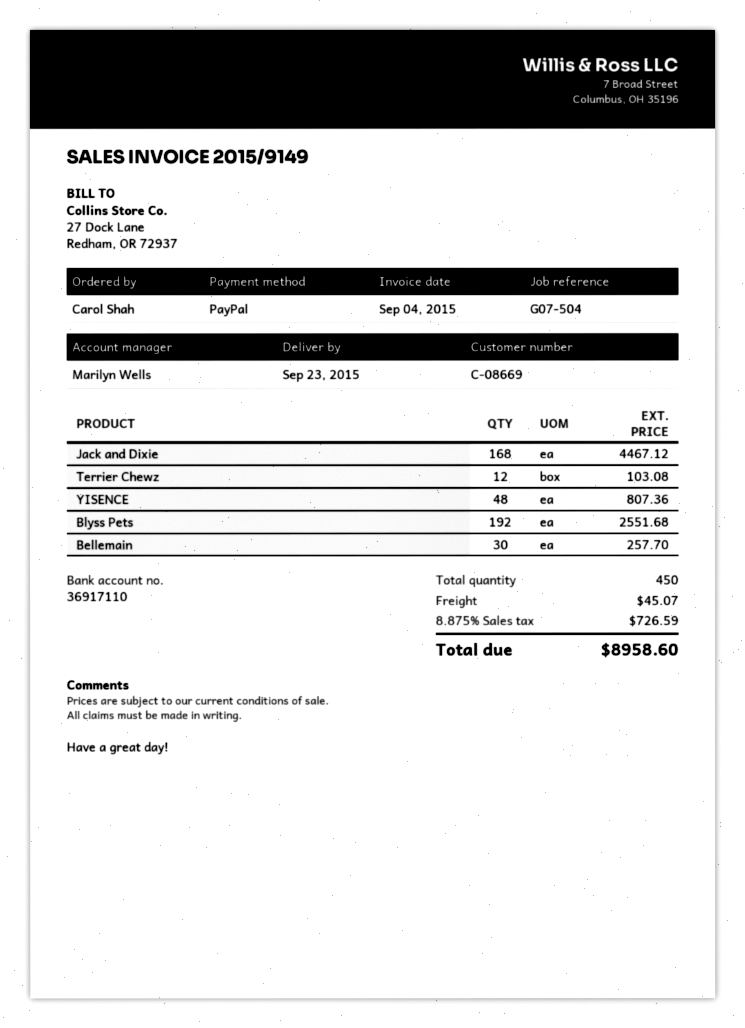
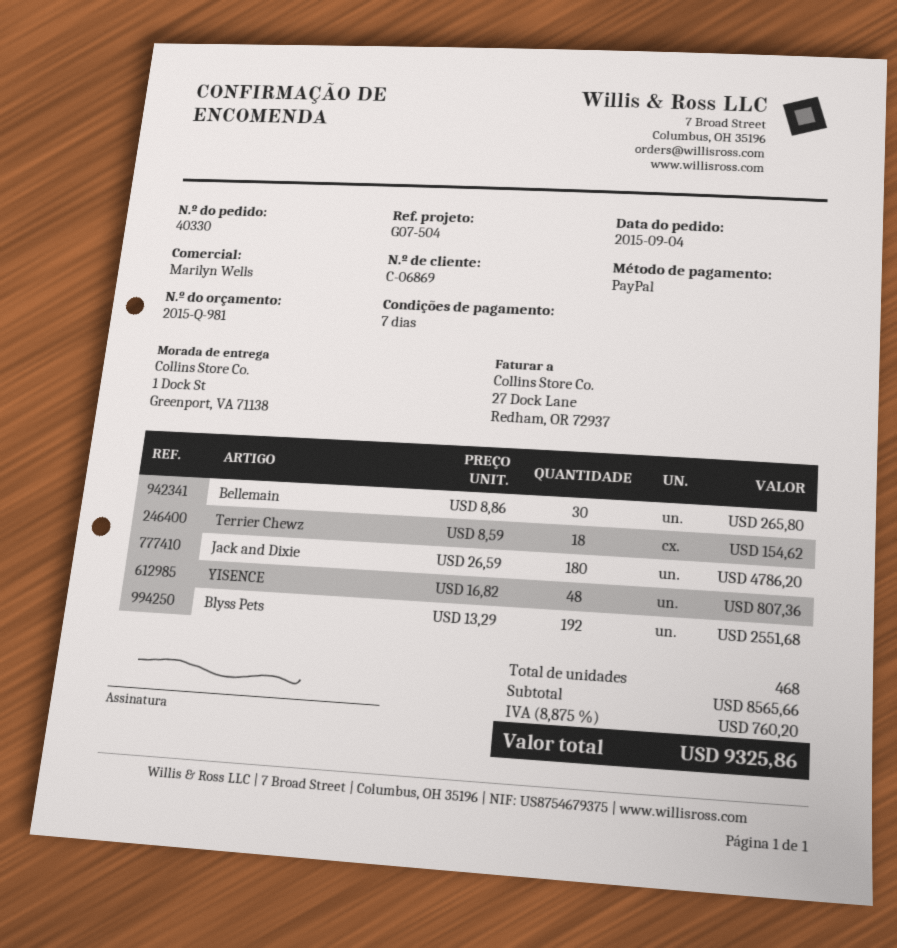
customer number: C-08669 -> C-06869
Jack and Dixie: 168 for 4467.12 -> 180 for 4786.20
Terrier Chewz: 12 for 103.08 -> 18 for 154.62
Bellemain: 30 for 257.70 -> 30 for 265.80
total quantity: 450 -> 468
shipping: 45.07 -> none
tax: 8.875% = 726.59 -> 8.875% = 760.20
total: 8958.60 -> 9325.86

